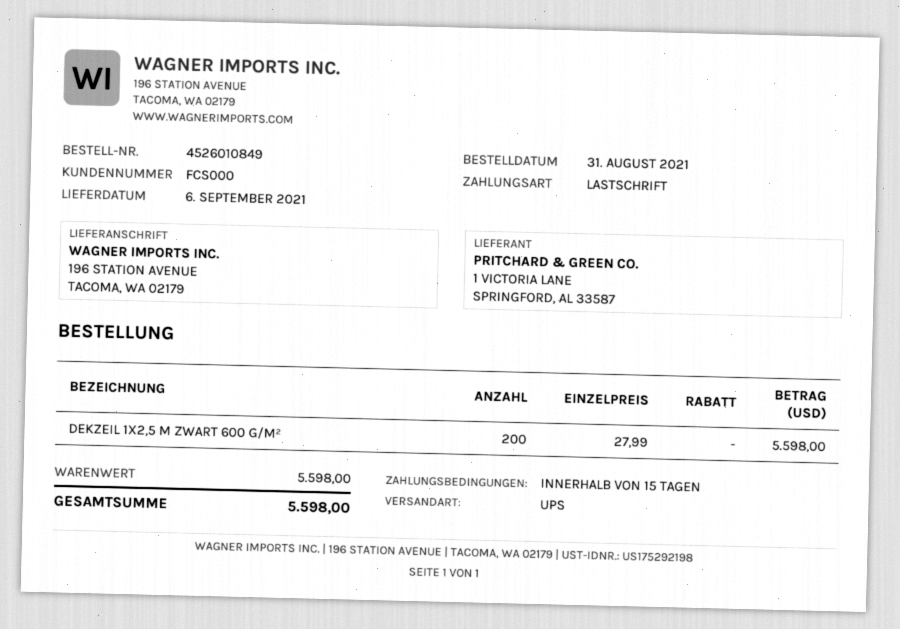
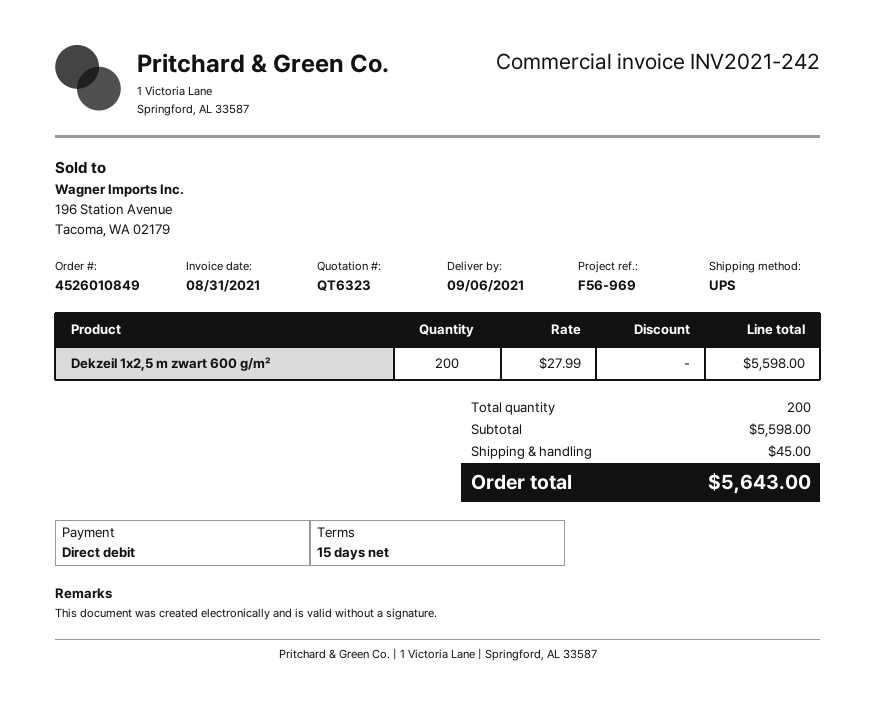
shipping: none -> 45.00
total: 5598.00 -> 5643.00

